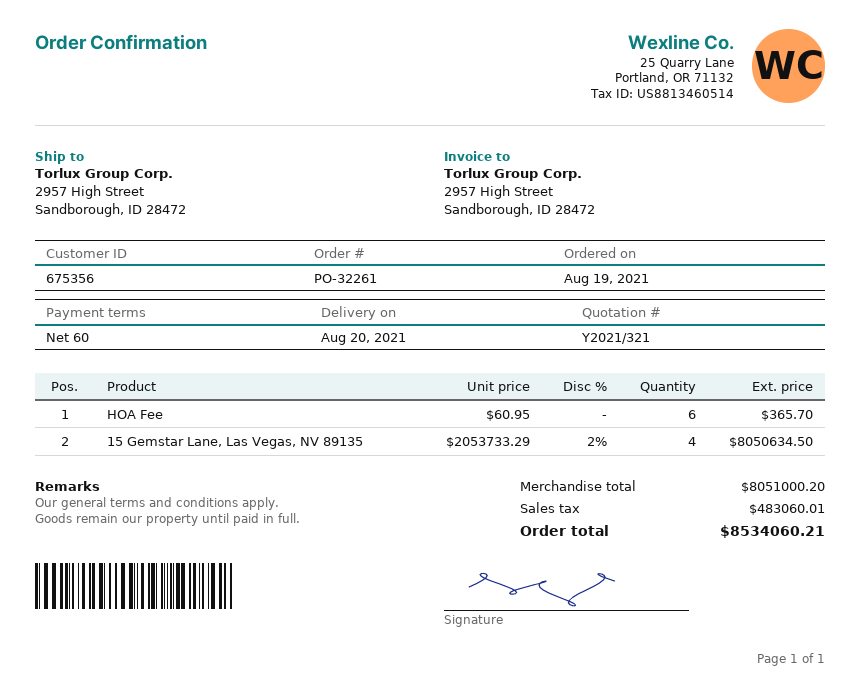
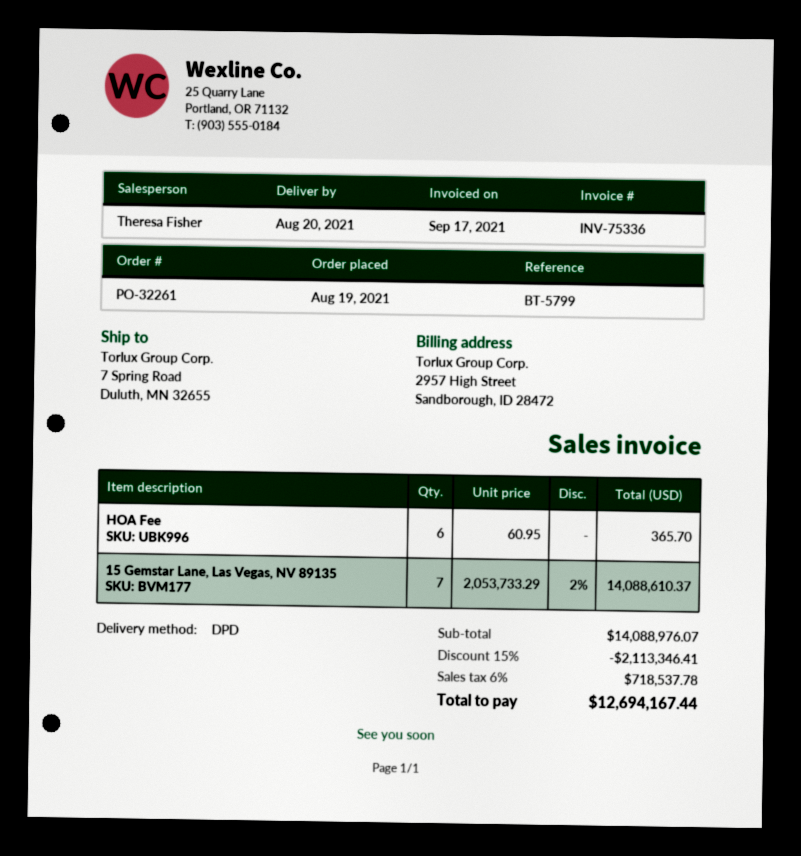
ship to: 2957 High Street, Sandborough, ID 28472 -> 7 Spring Road, Duluth, MN 32655
15 Gemstar Lane, Las Vegas, NV 89135: 4 x 2053733.29 - 2% = 8050634.50 -> 7 x 2053733.29 - 2% = 14088610.37
subtotal: 8051000.20 -> 14088976.07
discount: none -> 15% = 2113346.41
tax: 483060.01 -> 718537.78
total: 8534060.21 -> 12694167.44

